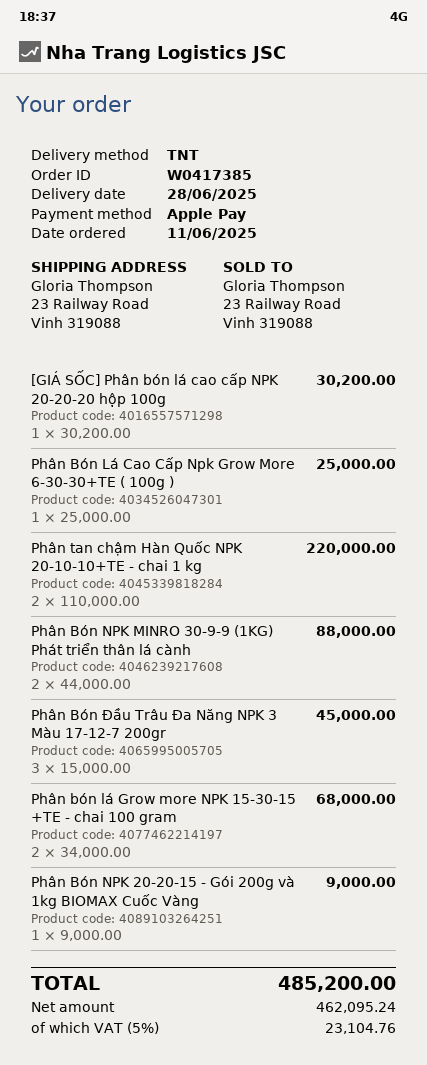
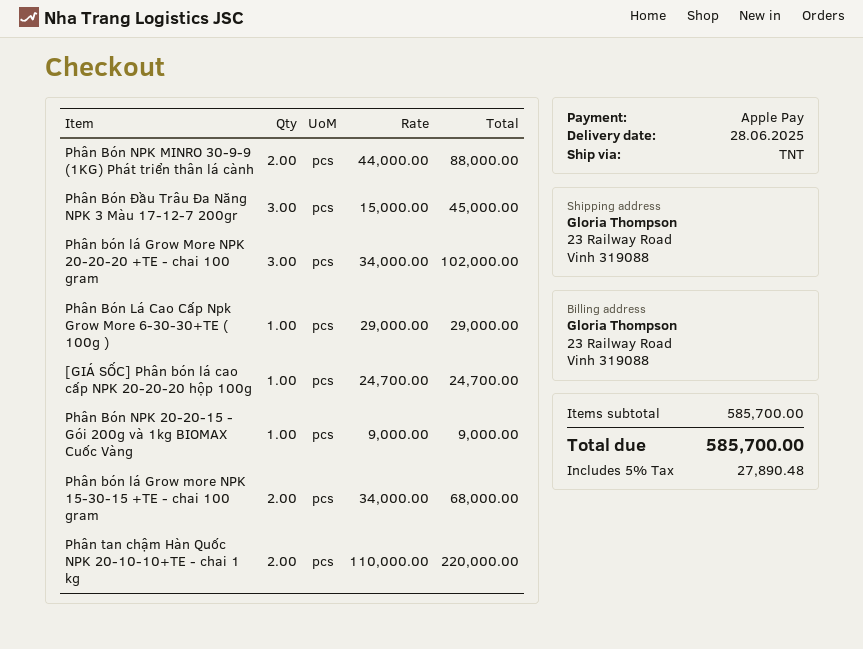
[GIÁ SỐC] Phân bón lá cao cấp NPK 20-20-20 hộp 100g: 1 x 30200.00 = 30200.00 -> 1 x 24700.00 = 24700.00
Phân Bón Lá Cao Cấp Npk Grow More 6-30-30+TE ( 100g ): 1 x 25000.00 = 25000.00 -> 1 x 29000.00 = 29000.00
Phân bón lá Grow More NPK 20-20-20 +TE - chai 100 gram: none -> 3 x 34000.00 = 102000.00
tax: 5% = 23104.76 -> 5% = 27890.48
total: 485200.00 -> 585700.00

